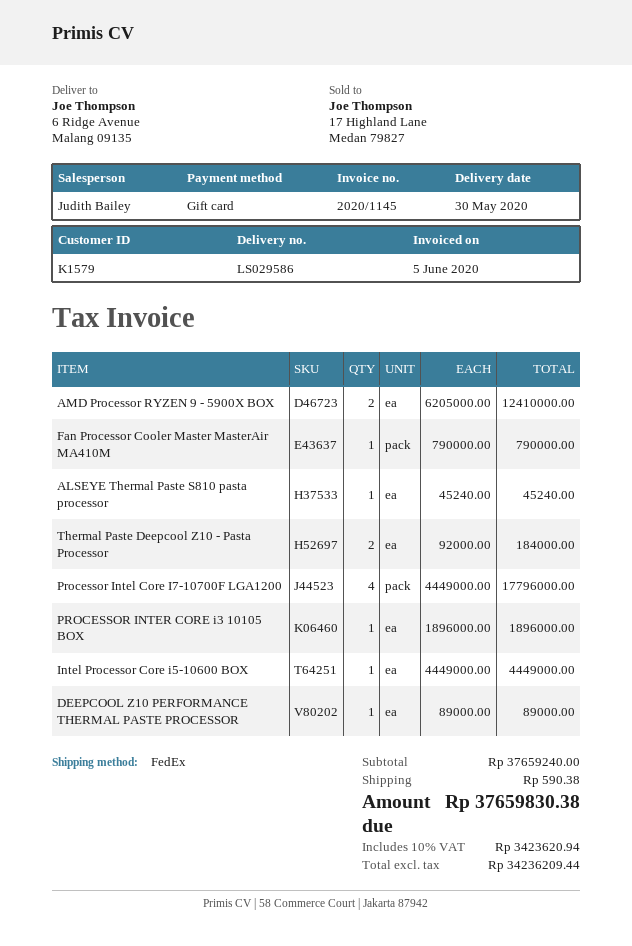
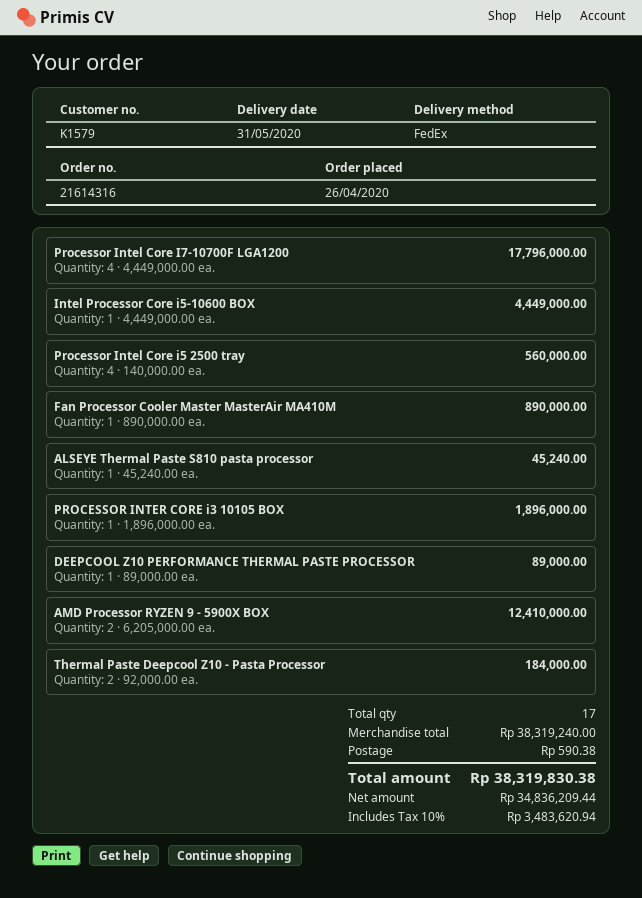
delivery date: 2020-05-30 -> 2020-05-31
Fan Processor Cooler Master MasterAir MA410M: 1 x 790000.00 = 790000.00 -> 1 x 890000.00 = 890000.00
Processor Intel Core i5 2500 tray: none -> 4 x 140000.00 = 560000.00
subtotal: 37659240.00 -> 38319240.00
net: 34236209.44 -> 34836209.44
tax: 10% = 3423620.94 -> 10% = 3483620.94
total: 37659830.38 -> 38319830.38

